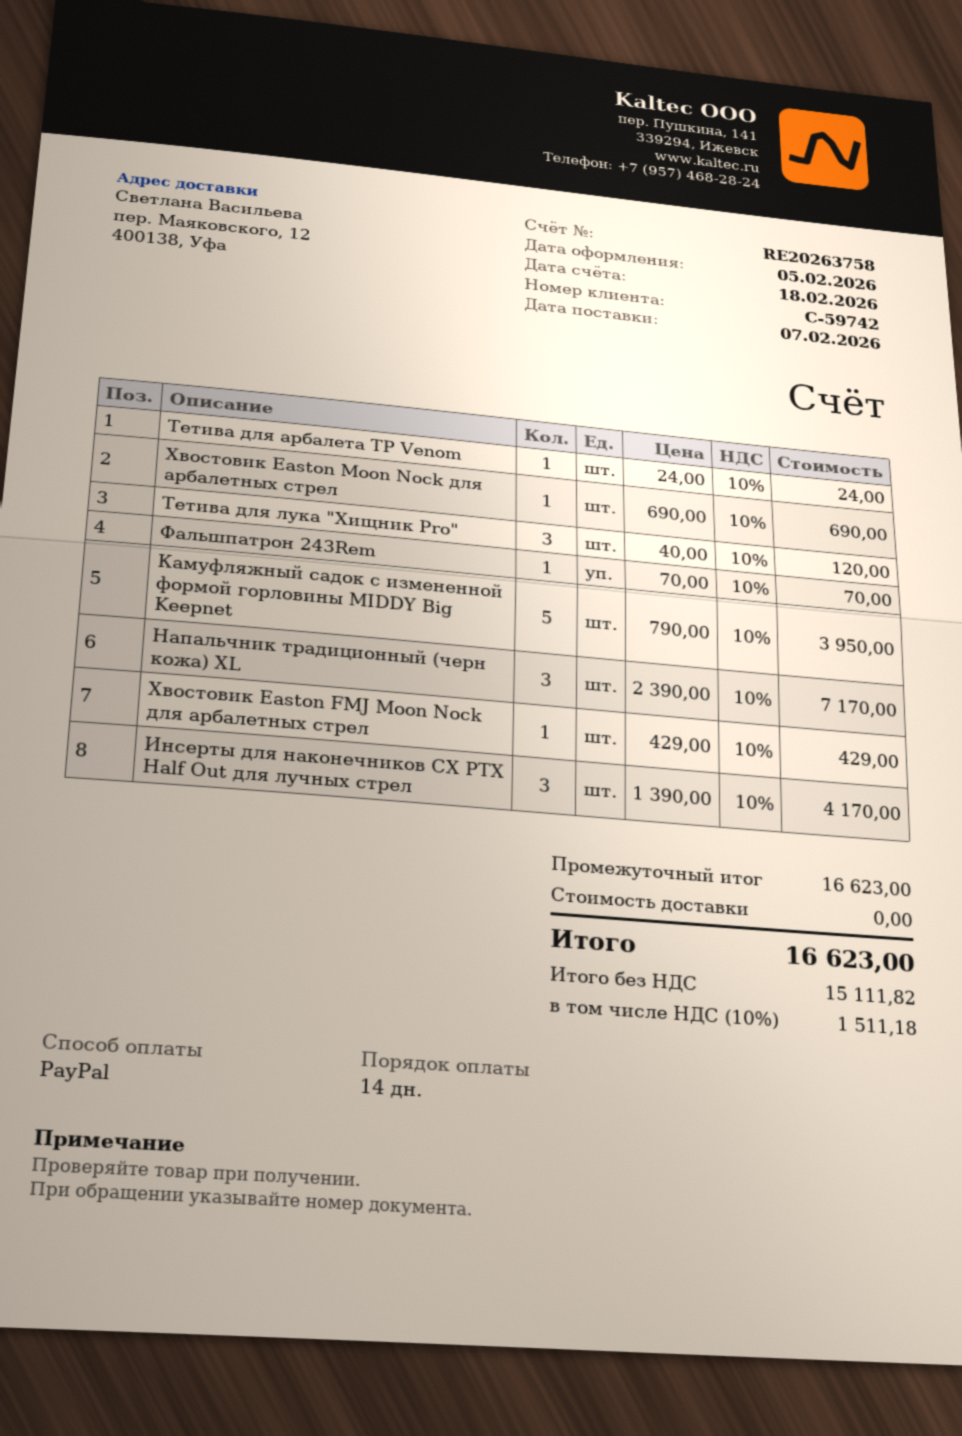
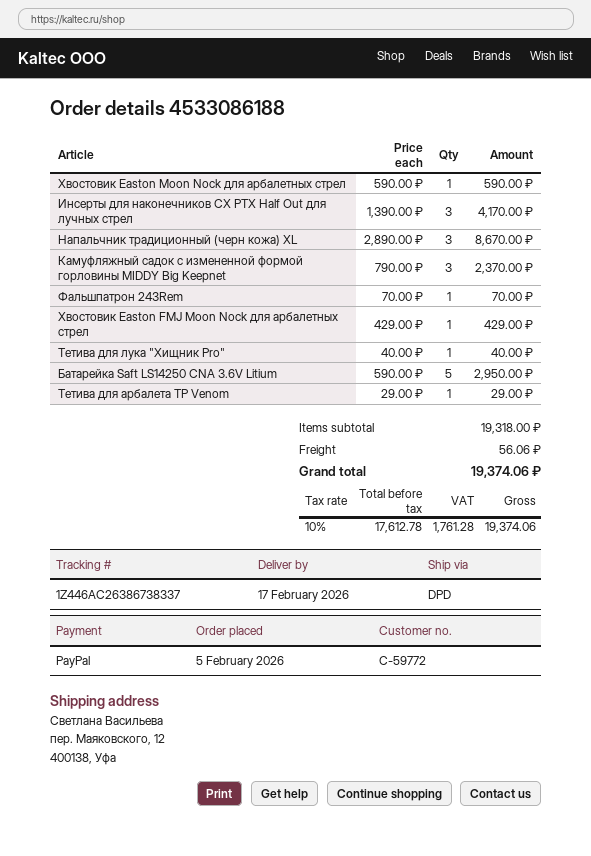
delivery date: 2026-02-07 -> 2026-02-17
customer number: C-59742 -> C-59772
Тетива для арбалета ТР Venom: 1 x 24.00 = 24.00 -> 1 x 29.00 = 29.00
Хвостовик Easton Moon Nock для арбалетных стрел: 1 x 690.00 = 690.00 -> 1 x 590.00 = 590.00
Тетива для лука "Хищник Pro": 3 x 40.00 = 120.00 -> 1 x 40.00 = 40.00
Камуфляжный садок с измененной формой горловины MIDDY Big Keepnet: 5 x 790.00 = 3950.00 -> 3 x 790.00 = 2370.00
Напальчник традиционный (черн кожа) XL: 3 x 2390.00 = 7170.00 -> 3 x 2890.00 = 8670.00
Батарейка Saft LS14250 CNA 3.6V Litium: none -> 5 x 590.00 = 2950.00
subtotal: 16623.00 -> 19318.00
shipping: 0.00 -> 56.06
net: 15111.82 -> 17612.78
tax: 10% = 1511.18 -> 10% = 1761.28
total: 16623.00 -> 19374.06

